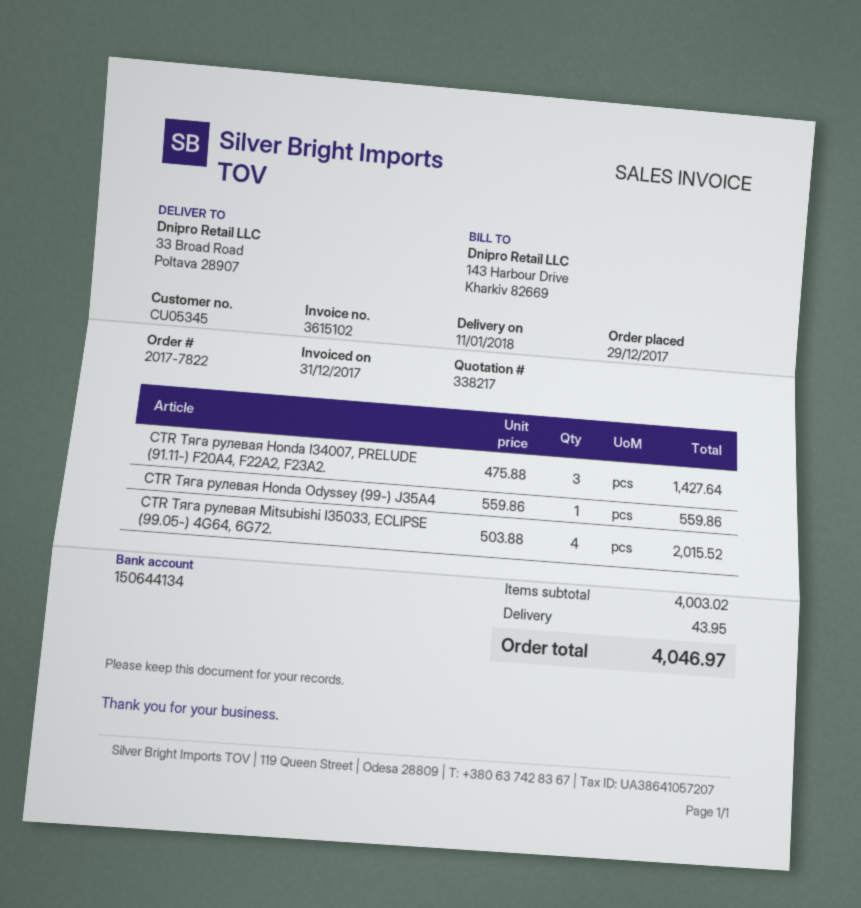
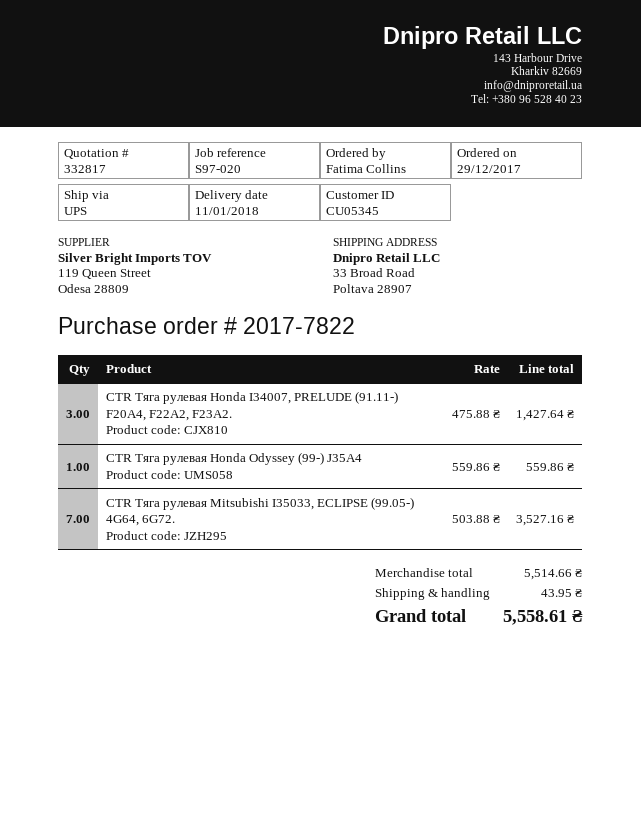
quote number: 338217 -> 332817
CTR Тяга рулевая Mitsubishi I35033, ECLIPSE (99.05-) 4G64, 6G72.: 4 x 503.88 = 2015.52 -> 7 x 503.88 = 3527.16
subtotal: 4003.02 -> 5514.66
total: 4046.97 -> 5558.61

